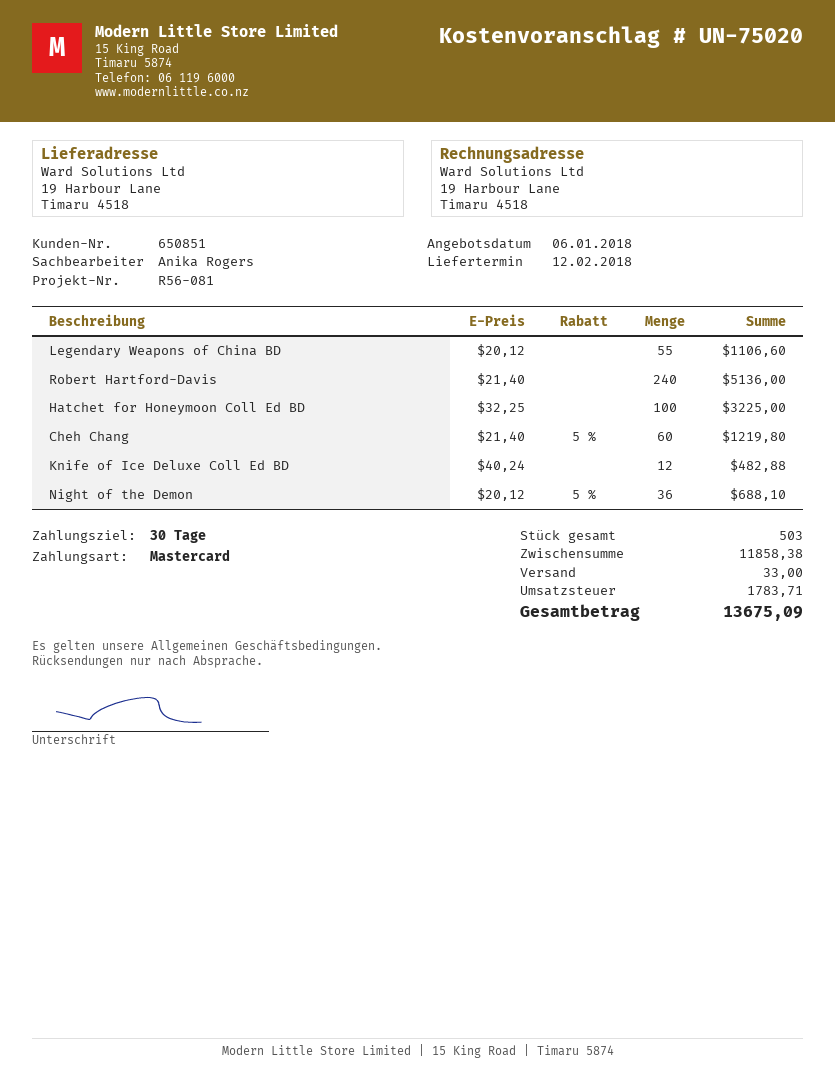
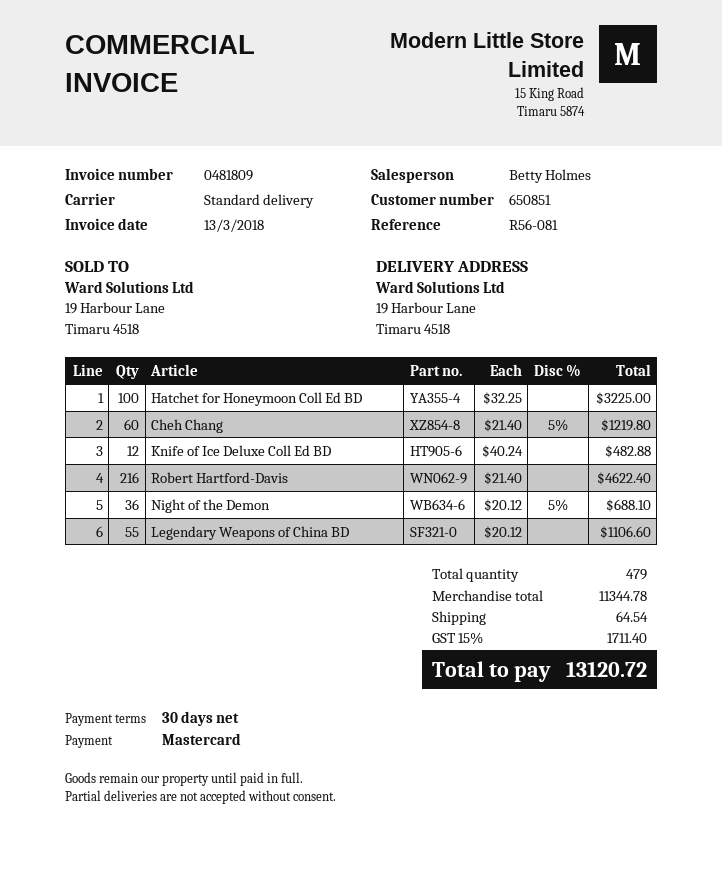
sales rep: Anika Rogers -> Betty Holmes
Robert Hartford-Davis: 240 x 21.40 = 5136.00 -> 216 x 21.40 = 4622.40
total quantity: 503 -> 479
subtotal: 11858.38 -> 11344.78
shipping: 33.00 -> 64.54
tax: 1783.71 -> 1711.40
total: 13675.09 -> 13120.72

